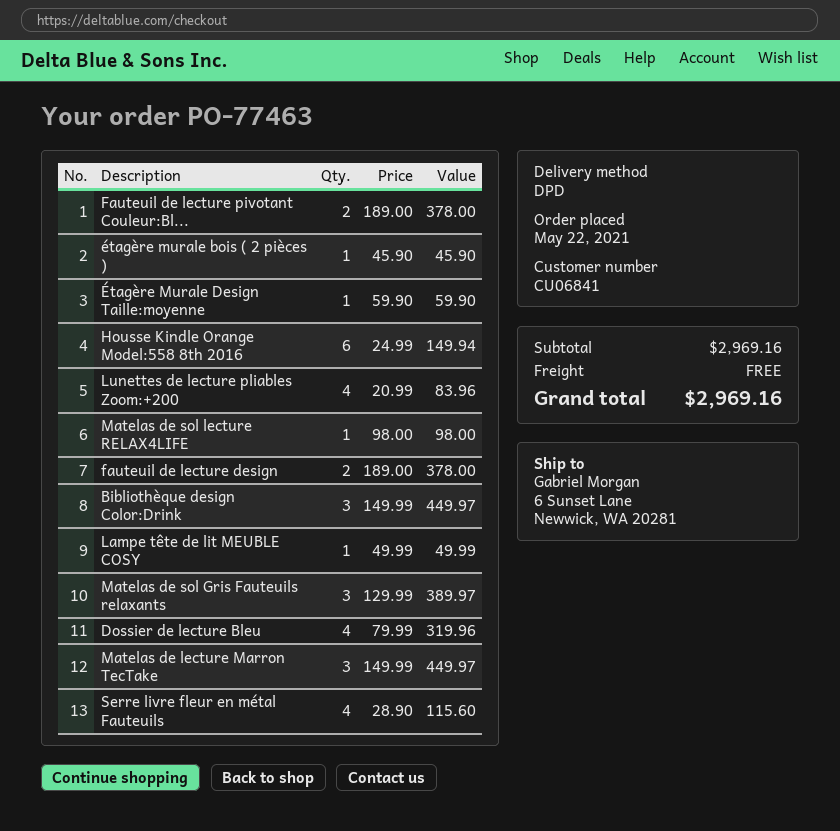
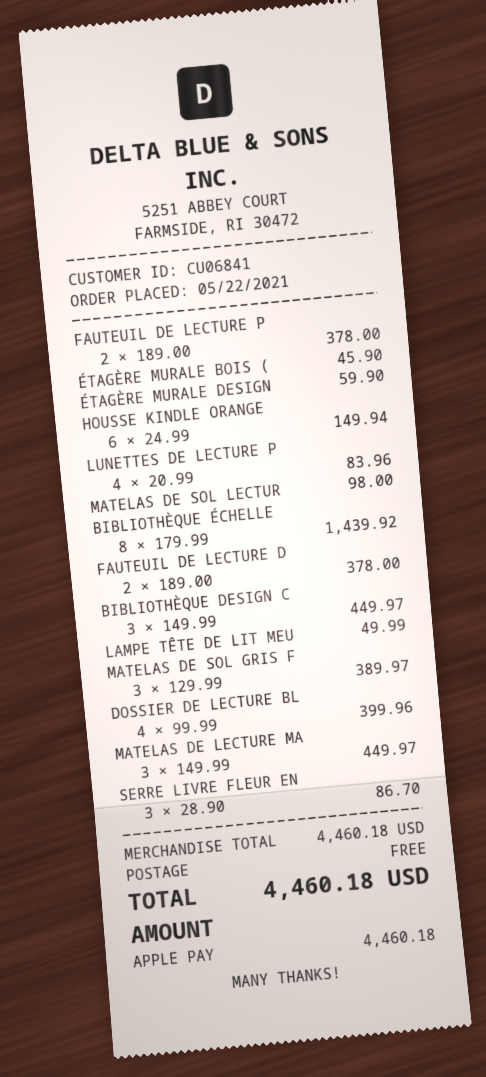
Dossier de lecture Bleu: 4 x 79.99 = 319.96 -> 4 x 99.99 = 399.96
Serre livre fleur en métal Fauteuils: 4 x 28.90 = 115.60 -> 3 x 28.90 = 86.70
BIBLIOTHÈQUE ÉCHELLE: none -> 8 x 179.99 = 1439.92
subtotal: 2969.16 -> 4460.18
total: 2969.16 -> 4460.18

